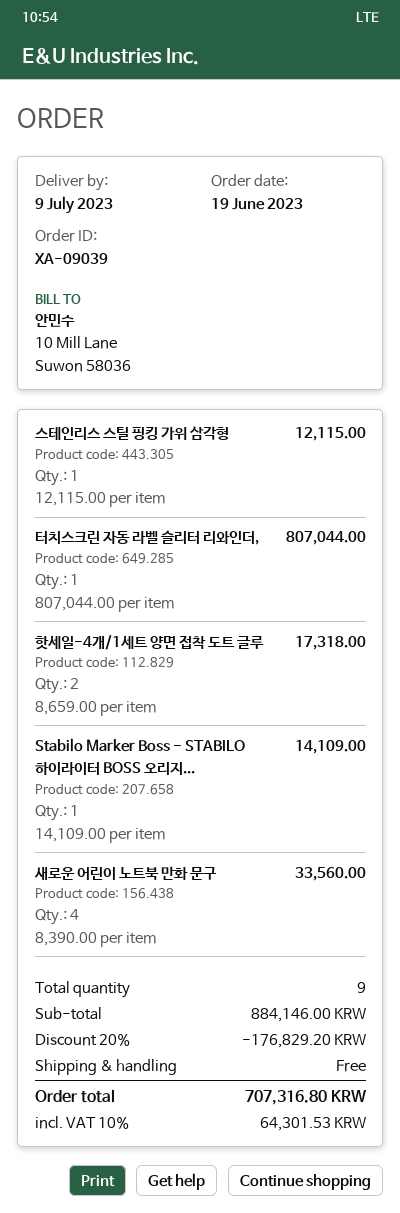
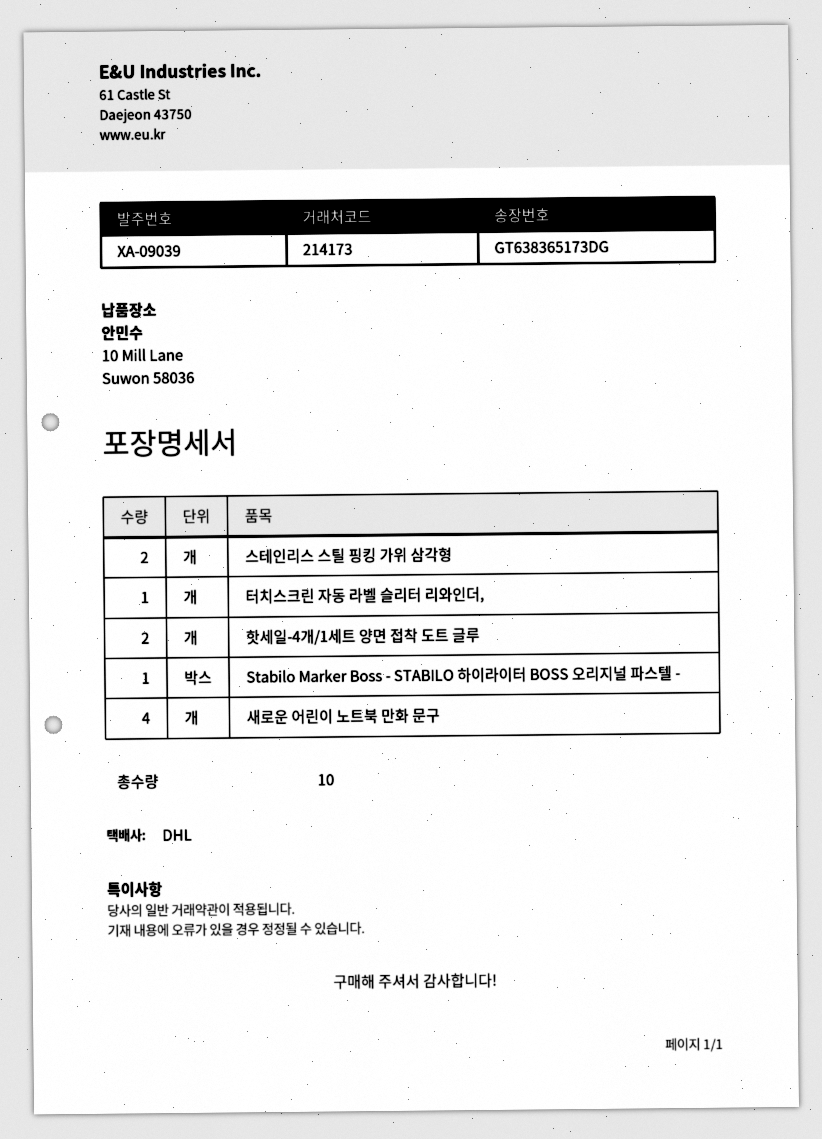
스테인리스 스틸 핑킹 가위 삼각형: 1 -> 2
total quantity: 9 -> 10

